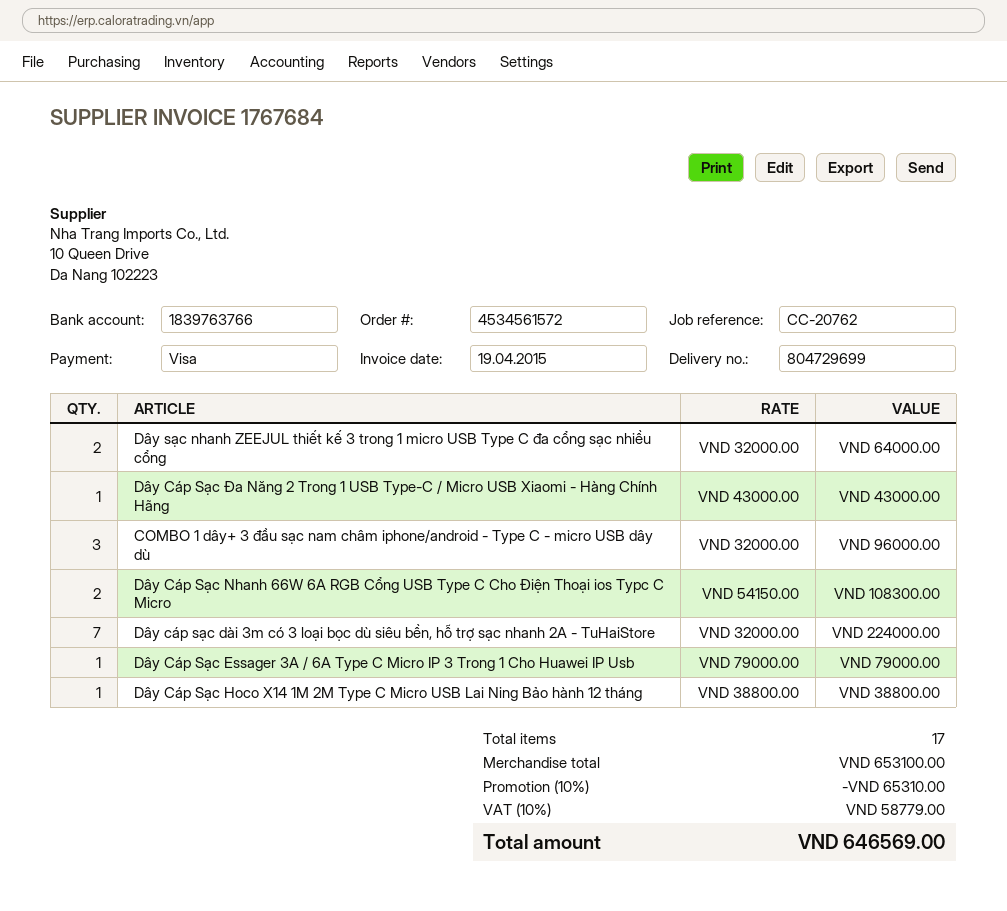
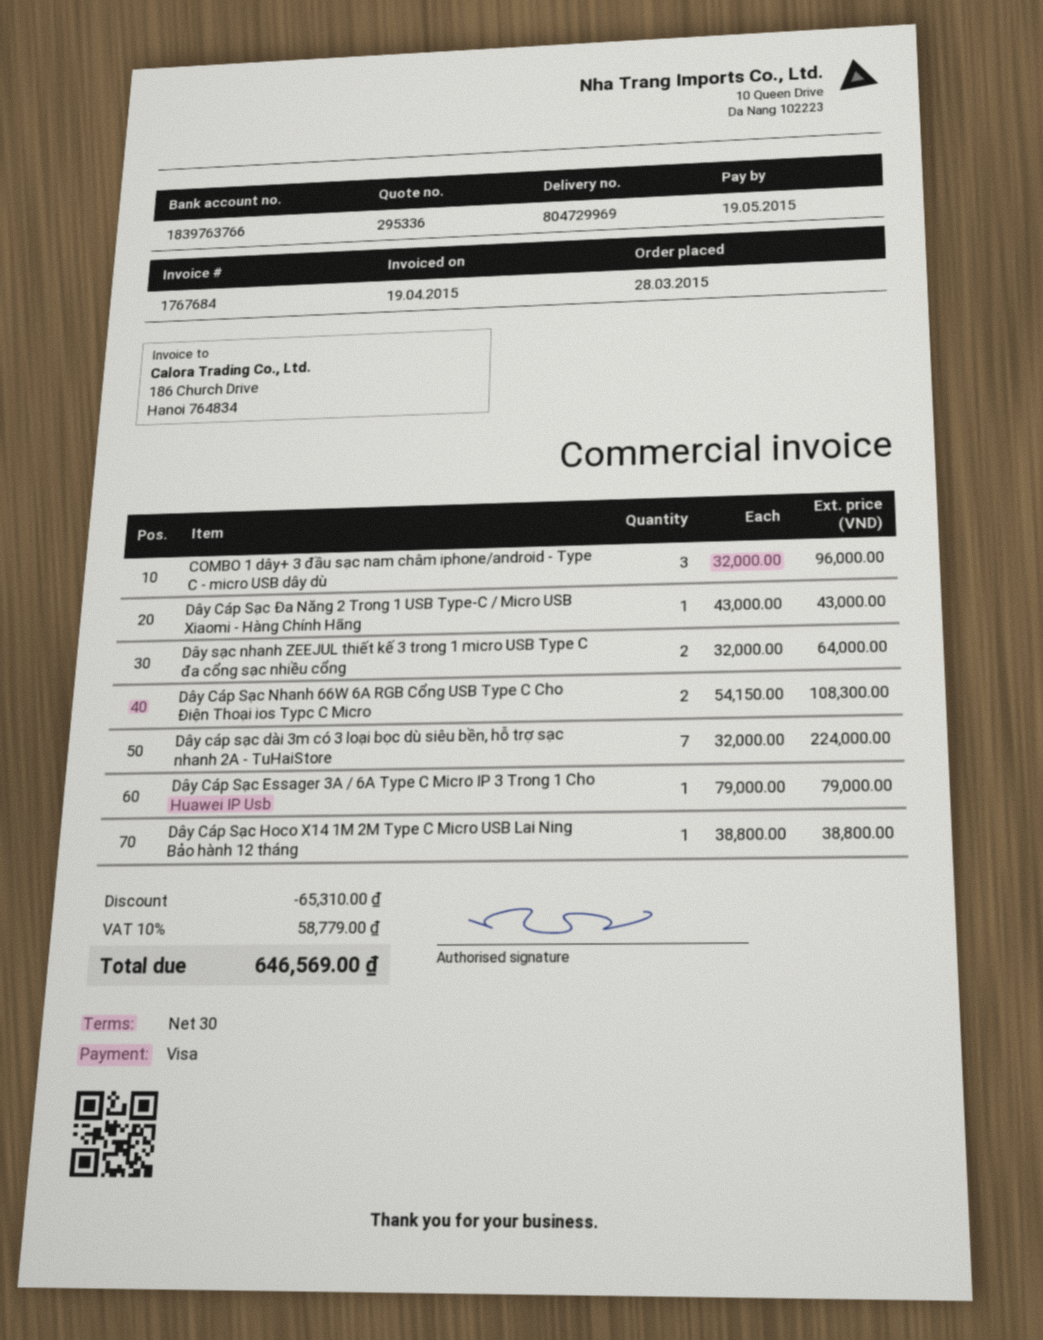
delivery note number: 804729699 -> 804729969

